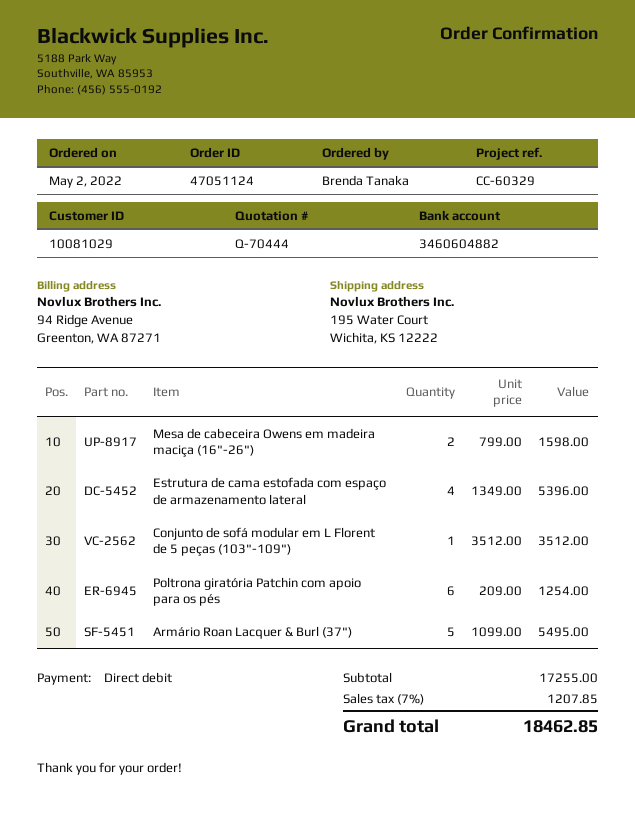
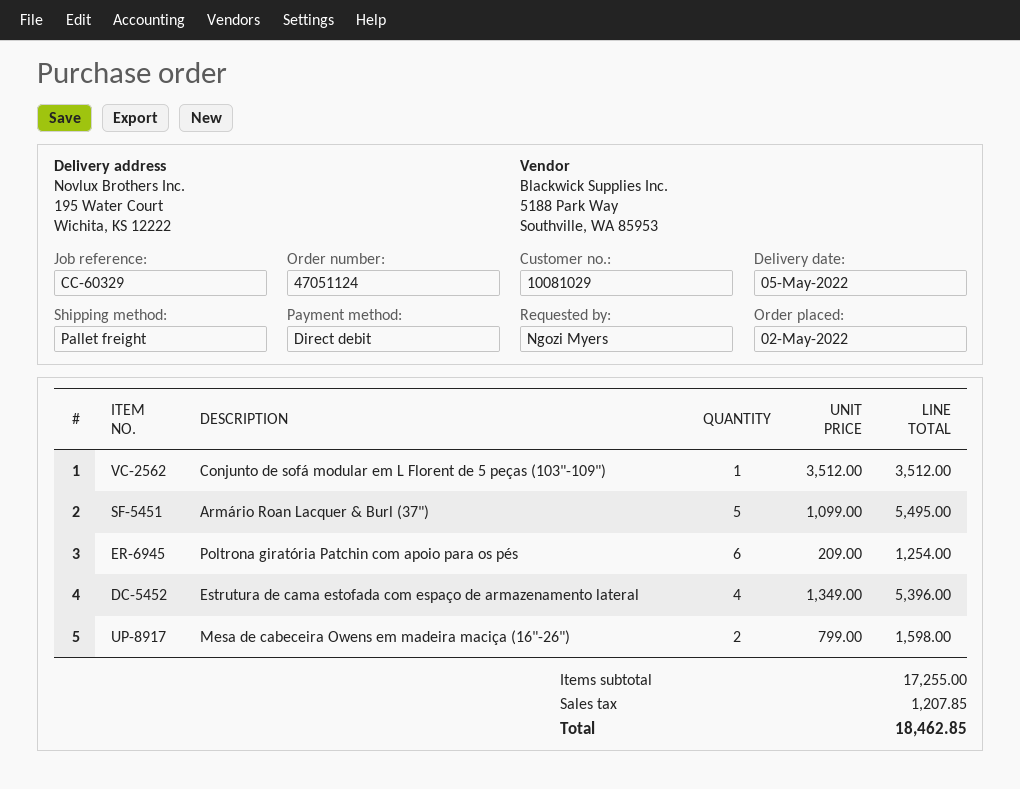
ordered by: Brenda Tanaka -> Ngozi Myers

